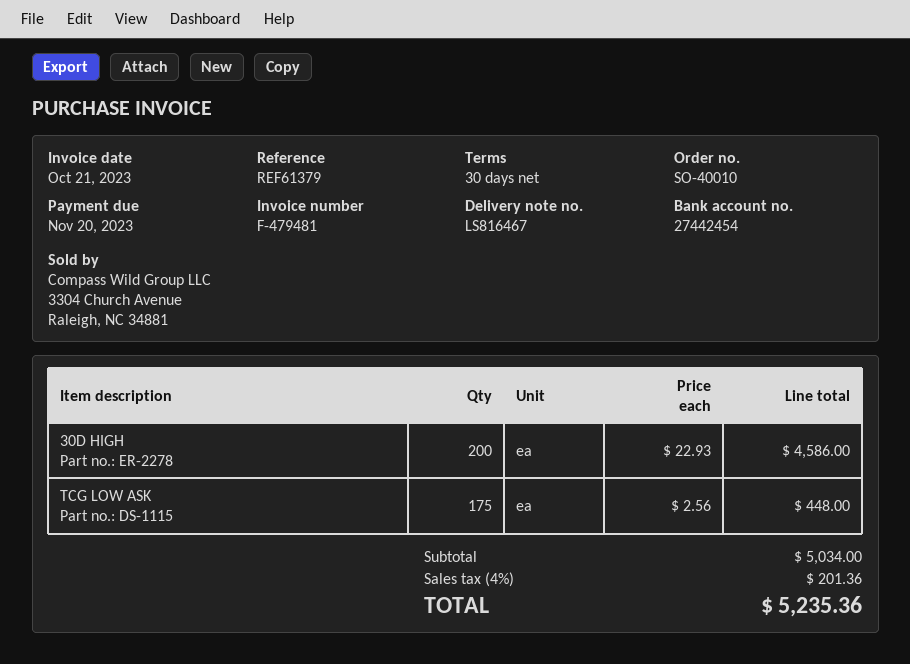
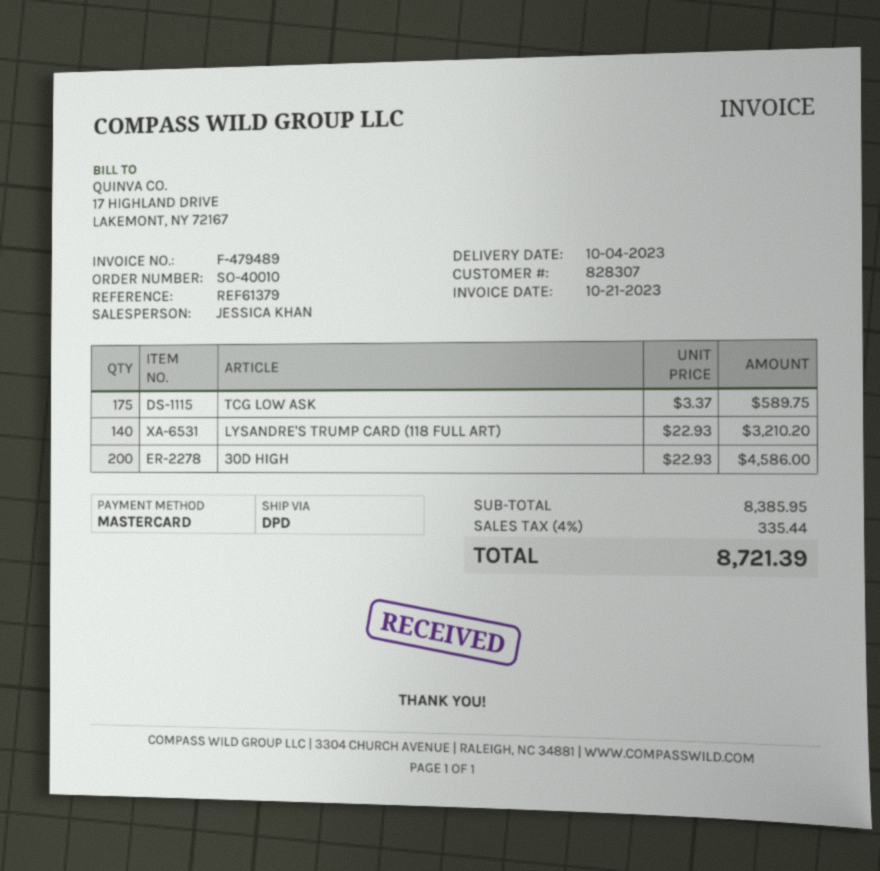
invoice number: F-479481 -> F-479489
TCG LOW ASK: 175 x 2.56 = 448.00 -> 175 x 3.37 = 589.75
LYSANDRE'S TRUMP CARD (118 FULL ART): none -> 140 x 22.93 = 3210.20
subtotal: 5034.00 -> 8385.95
tax: 4% = 201.36 -> 4% = 335.44
total: 5235.36 -> 8721.39

